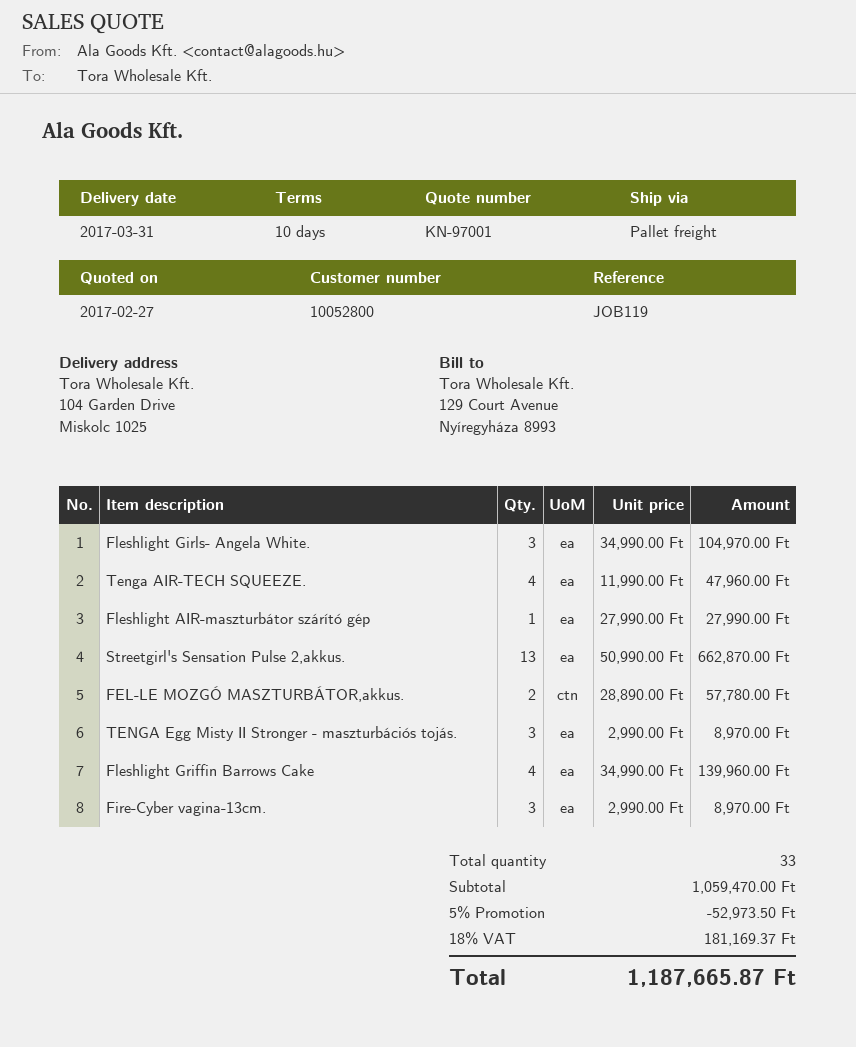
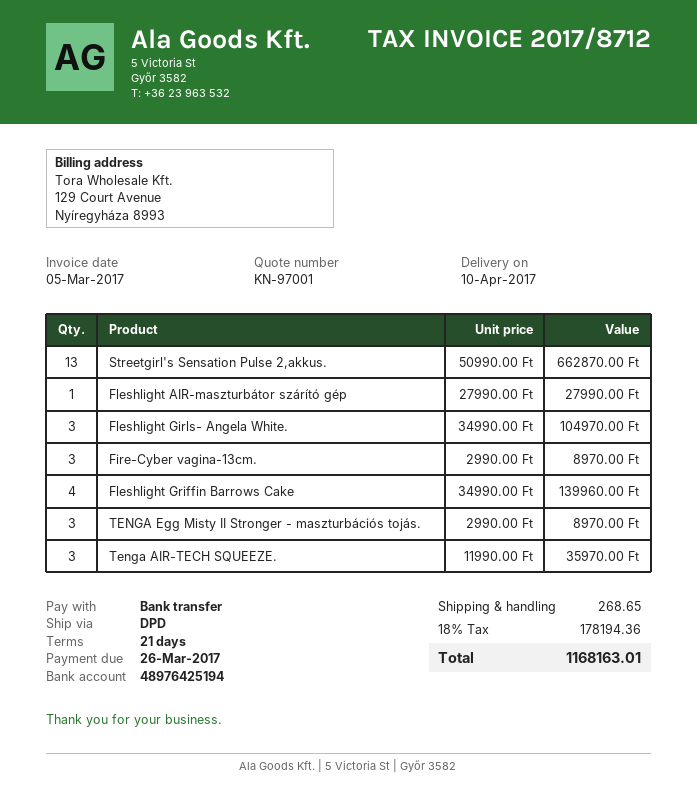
delivery date: 2017-03-31 -> 2017-04-10
payment terms: 10 days -> 21 days
shipping method: pallet freight -> DPD
Tenga AIR-TECH SQUEEZE.: 4 x 11990.00 = 47960.00 -> 3 x 11990.00 = 35970.00
FEL-LE MOZGÓ MASZTURBÁTOR,akkus.: 2 x 28890.00 = 57780.00 -> none
discount: 5% = 52973.50 -> none
shipping: none -> 268.65
tax: 18% = 181169.37 -> 18% = 178194.36
total: 1187665.87 -> 1168163.01

